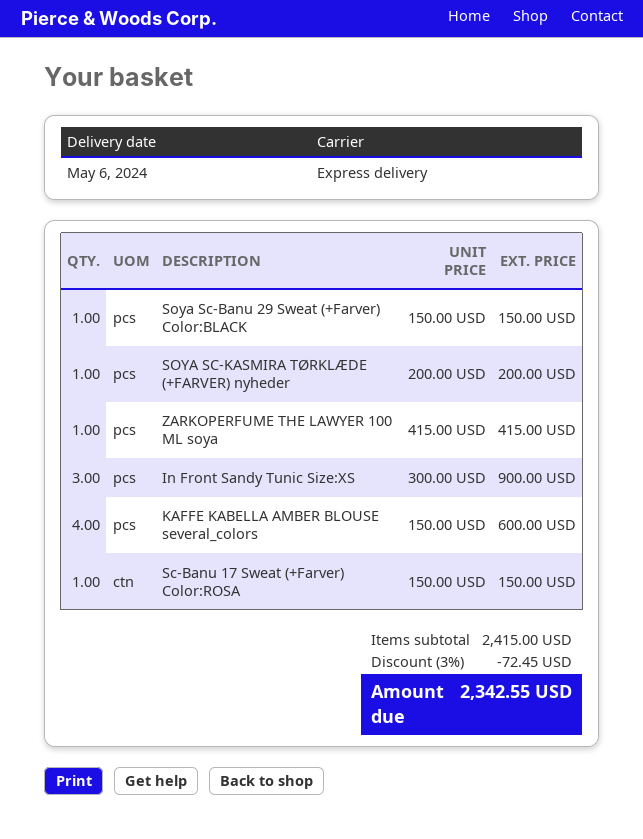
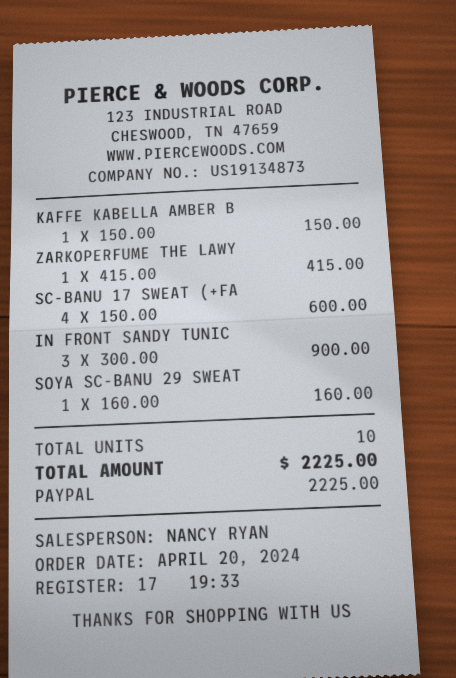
Soya Sc-Banu 29 Sweat (+Farver) Color:BLACK: 1 x 150.00 = 150.00 -> 1 x 160.00 = 160.00
SOYA SC-KASMIRA TØRKLÆDE (+FARVER) nyheder: 1 x 200.00 = 200.00 -> none
KAFFE KABELLA AMBER BLOUSE several_colors: 4 x 150.00 = 600.00 -> 1 x 150.00 = 150.00
Sc-Banu 17 Sweat (+Farver) Color:ROSA: 1 x 150.00 = 150.00 -> 4 x 150.00 = 600.00
discount: 3% = 72.45 -> none
total: 2342.55 -> 2225.00

